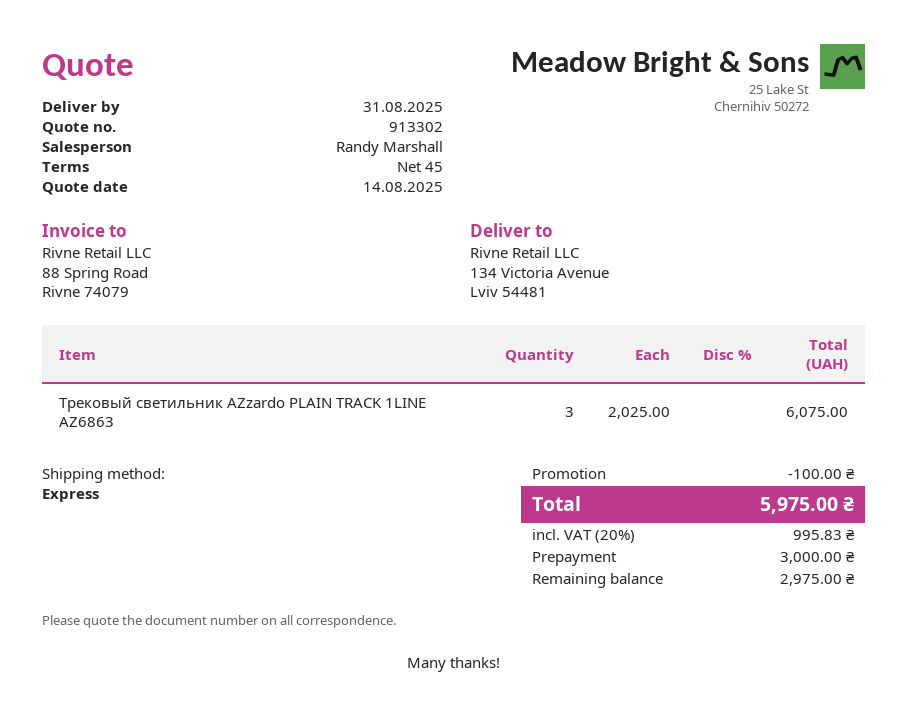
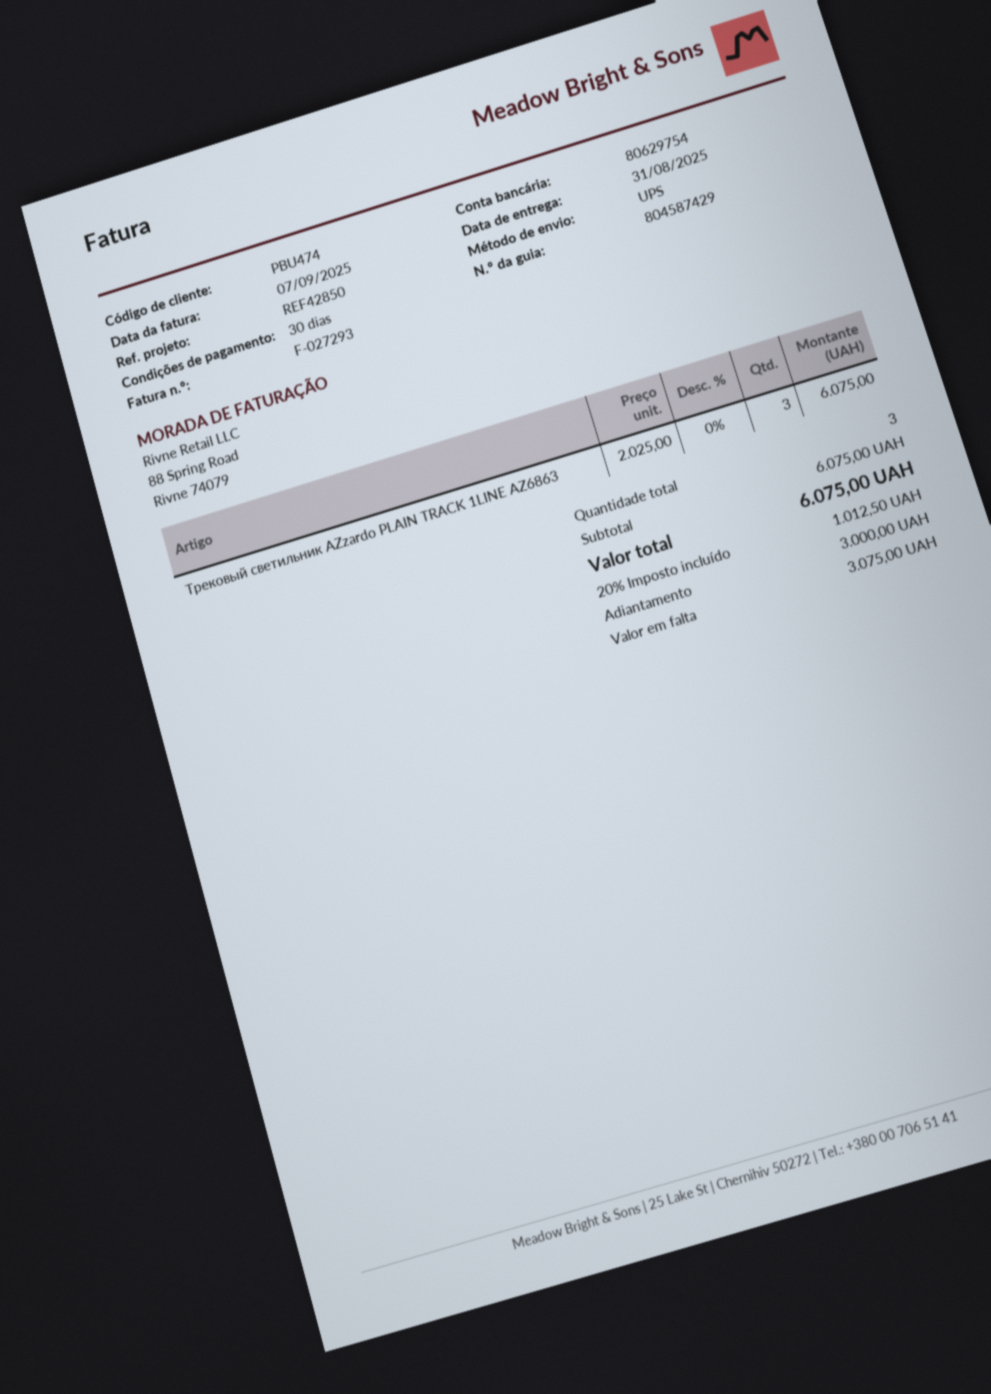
payment terms: 45 days -> 30 days
shipping method: express -> UPS
discount: 100.00 -> none
tax: 20% = 995.83 -> 20% = 1012.50
total: 5975.00 -> 6075.00
balance: 2975.00 -> 3075.00

